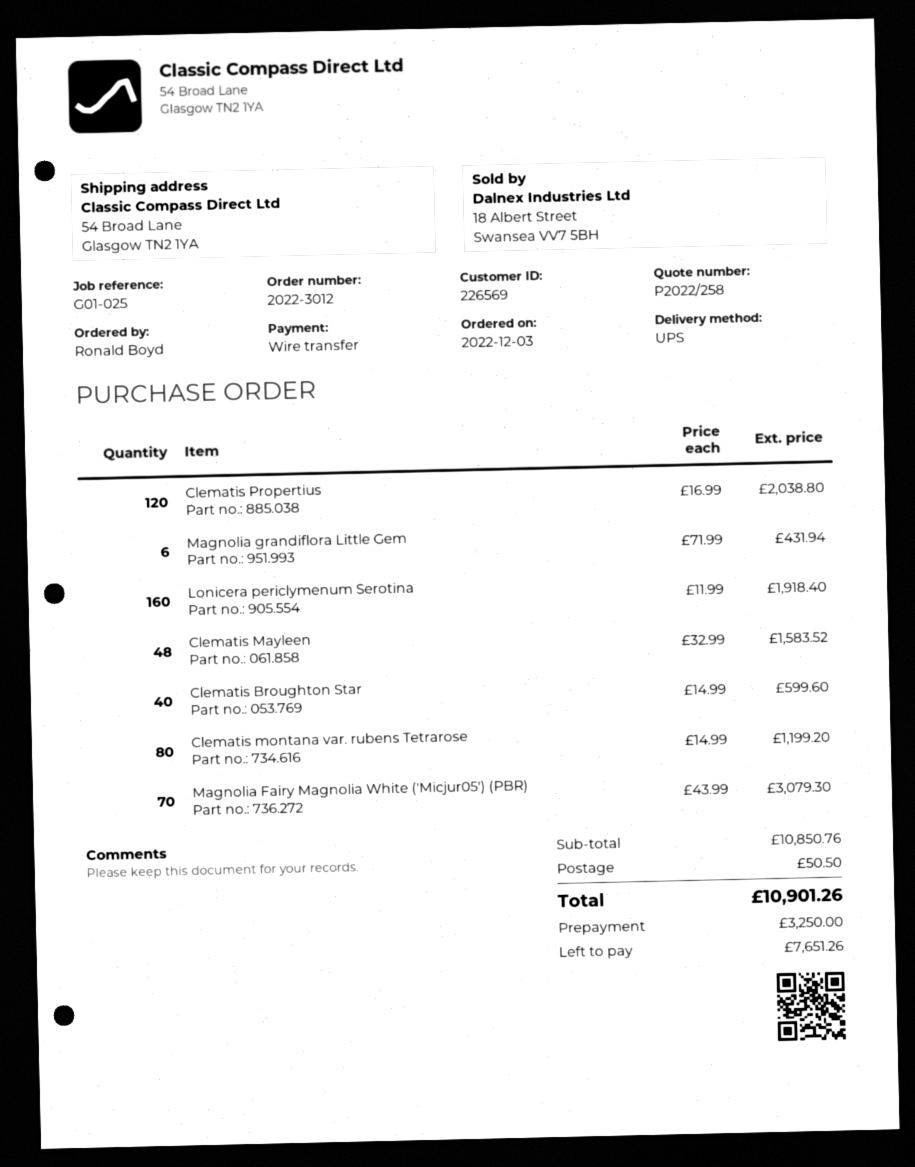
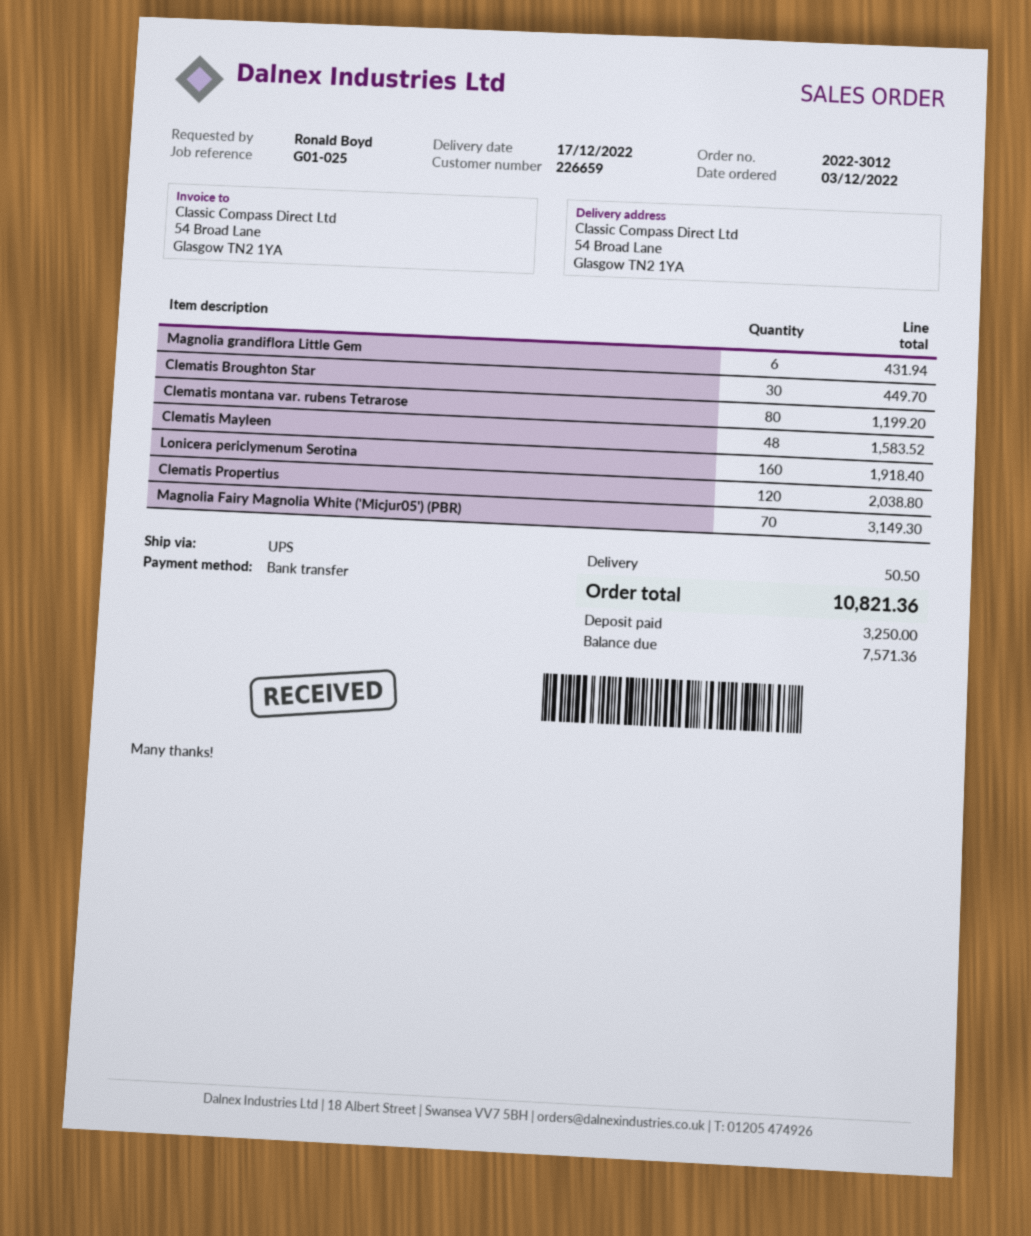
customer number: 226569 -> 226659
Clematis Broughton Star: 40 for 599.60 -> 30 for 449.70
Magnolia Fairy Magnolia White ('Micjur05') (PBR): 70 for 3079.30 -> 70 for 3149.30
total: 10901.26 -> 10821.36
balance: 7651.26 -> 7571.36

